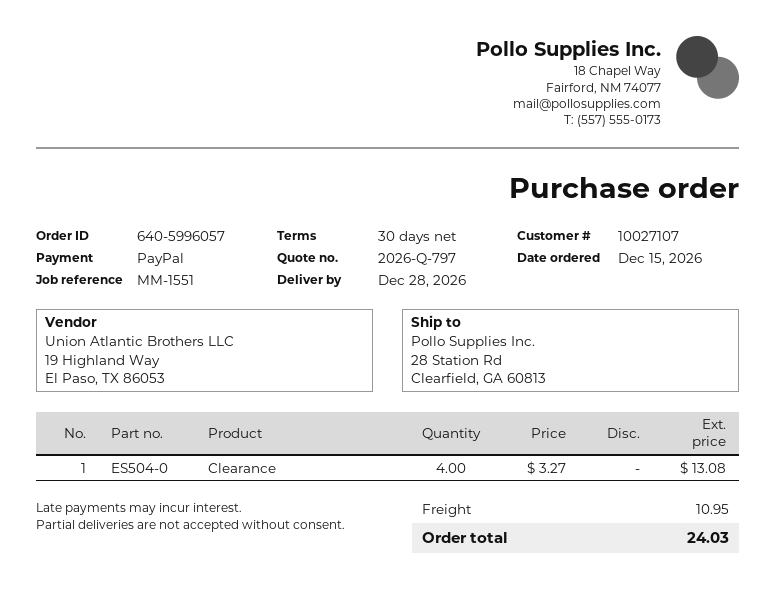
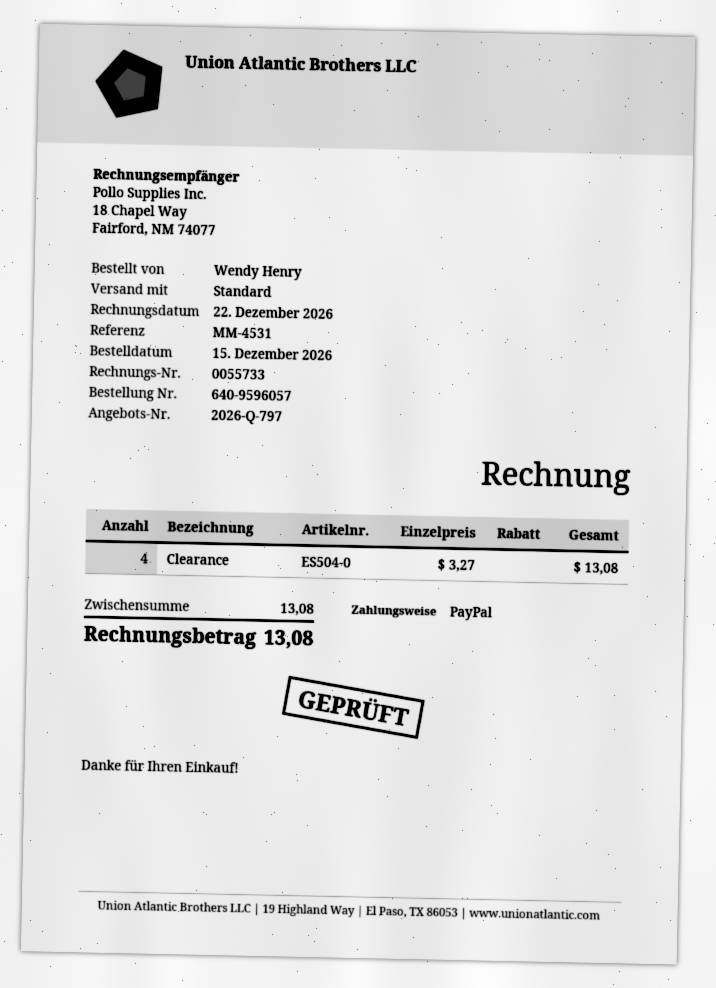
order number: 640-5996057 -> 640-9596057
reference: MM-1551 -> MM-4531
shipping: 10.95 -> none
total: 24.03 -> 13.08

